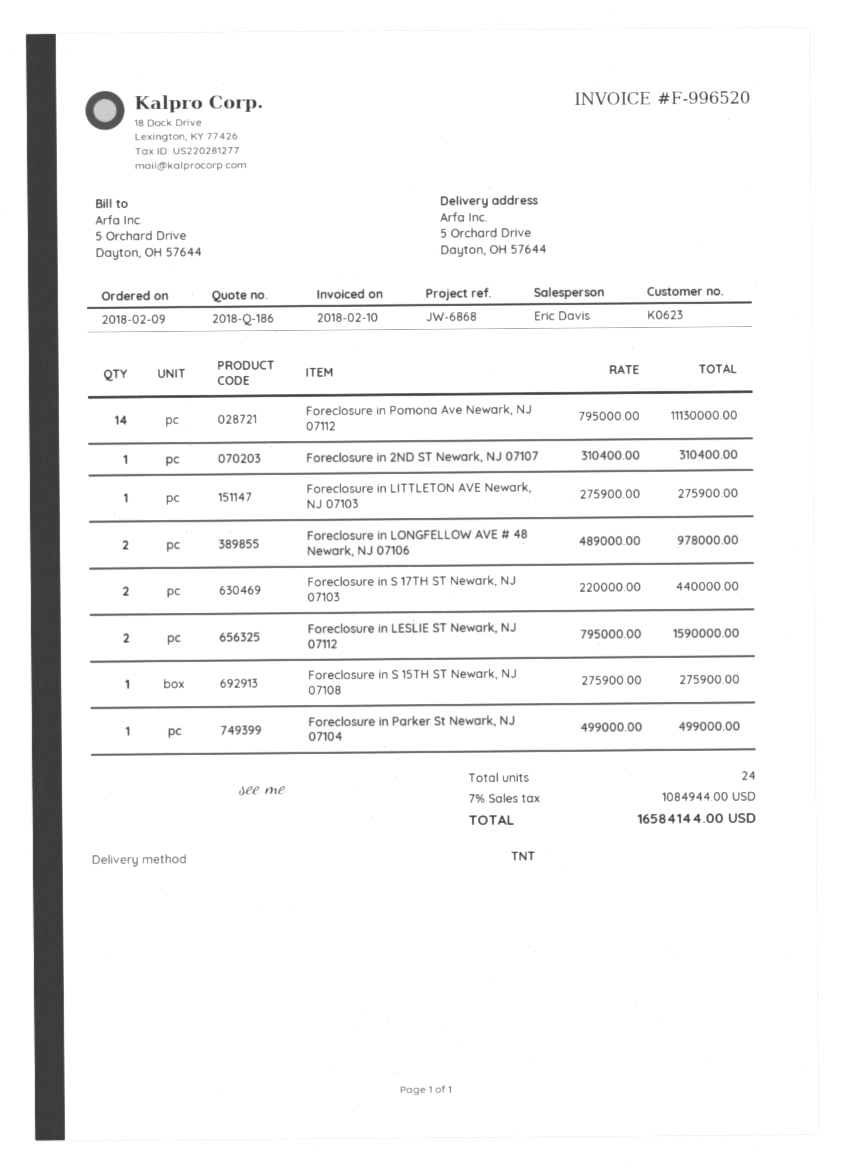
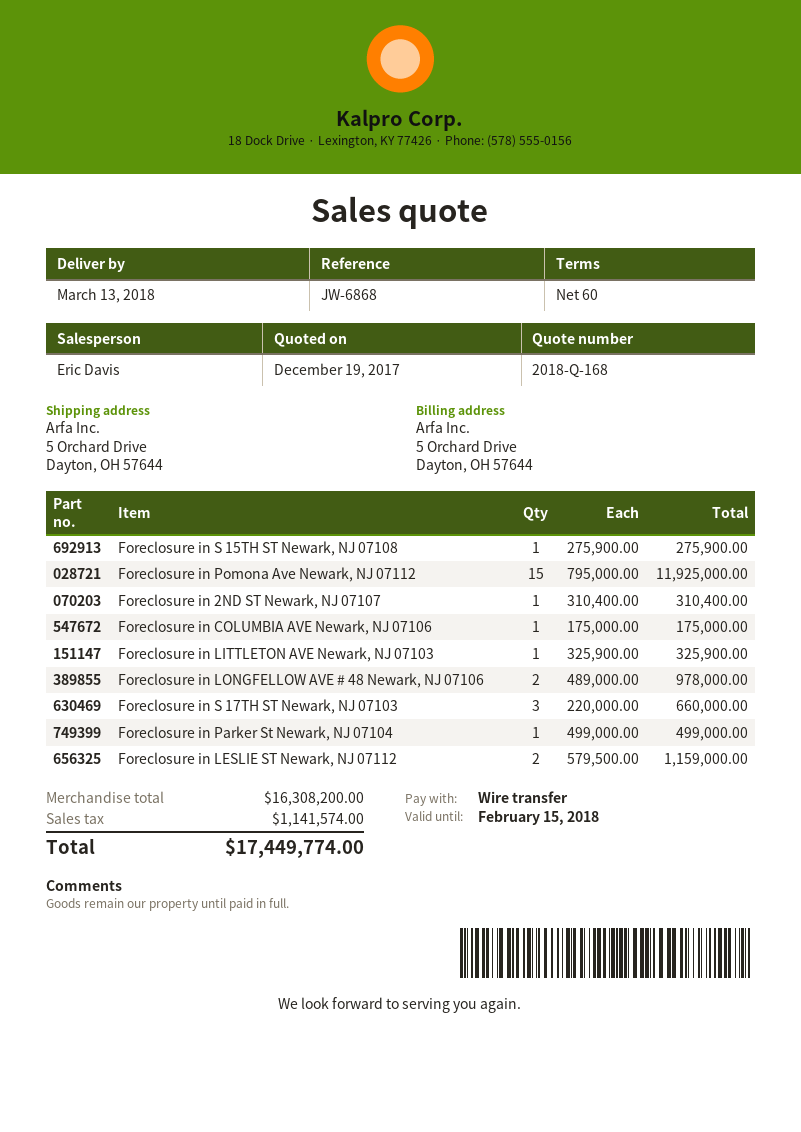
quote number: 2018-Q-186 -> 2018-Q-168
Foreclosure in Pomona Ave Newark, NJ 07112: 14 x 795000.00 = 11130000.00 -> 15 x 795000.00 = 11925000.00
Foreclosure in LITTLETON AVE Newark, NJ 07103: 1 x 275900.00 = 275900.00 -> 1 x 325900.00 = 325900.00
Foreclosure in S 17TH ST Newark, NJ 07103: 2 x 220000.00 = 440000.00 -> 3 x 220000.00 = 660000.00
Foreclosure in LESLIE ST Newark, NJ 07112: 2 x 795000.00 = 1590000.00 -> 2 x 579500.00 = 1159000.00
Foreclosure in COLUMBIA AVE Newark, NJ 07106: none -> 1 x 175000.00 = 175000.00
tax: 1084944.00 -> 1141574.00
total: 16584144.00 -> 17449774.00

